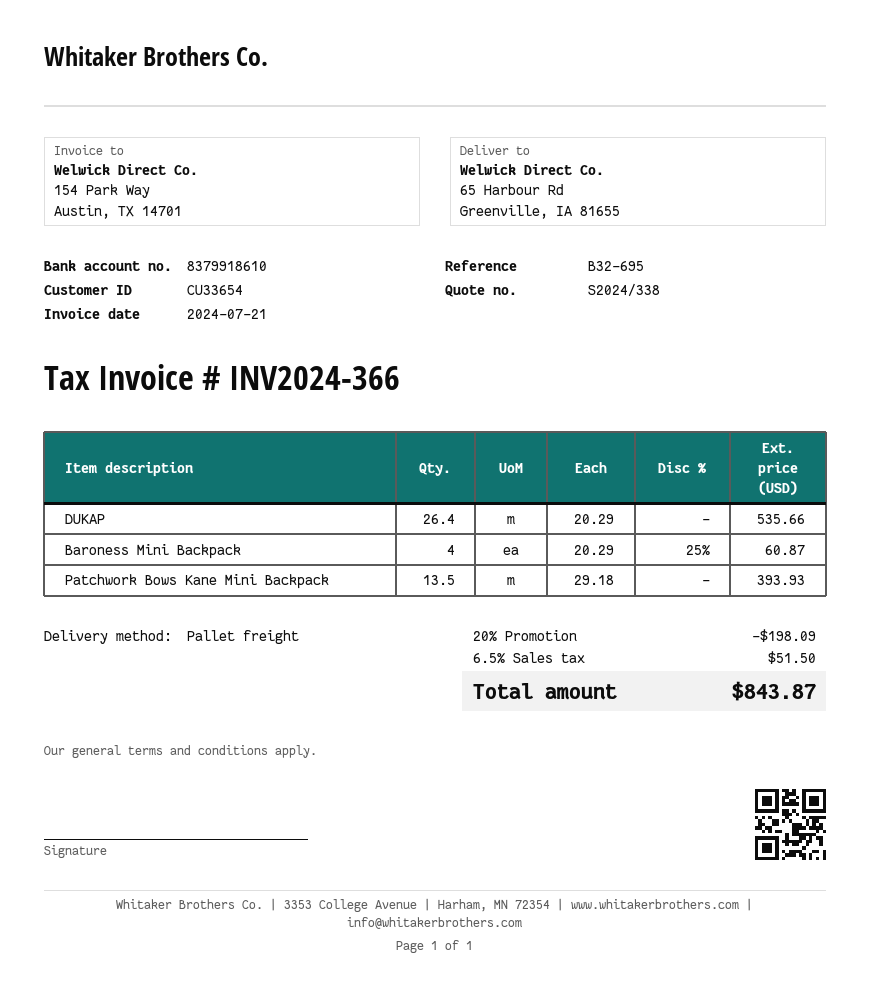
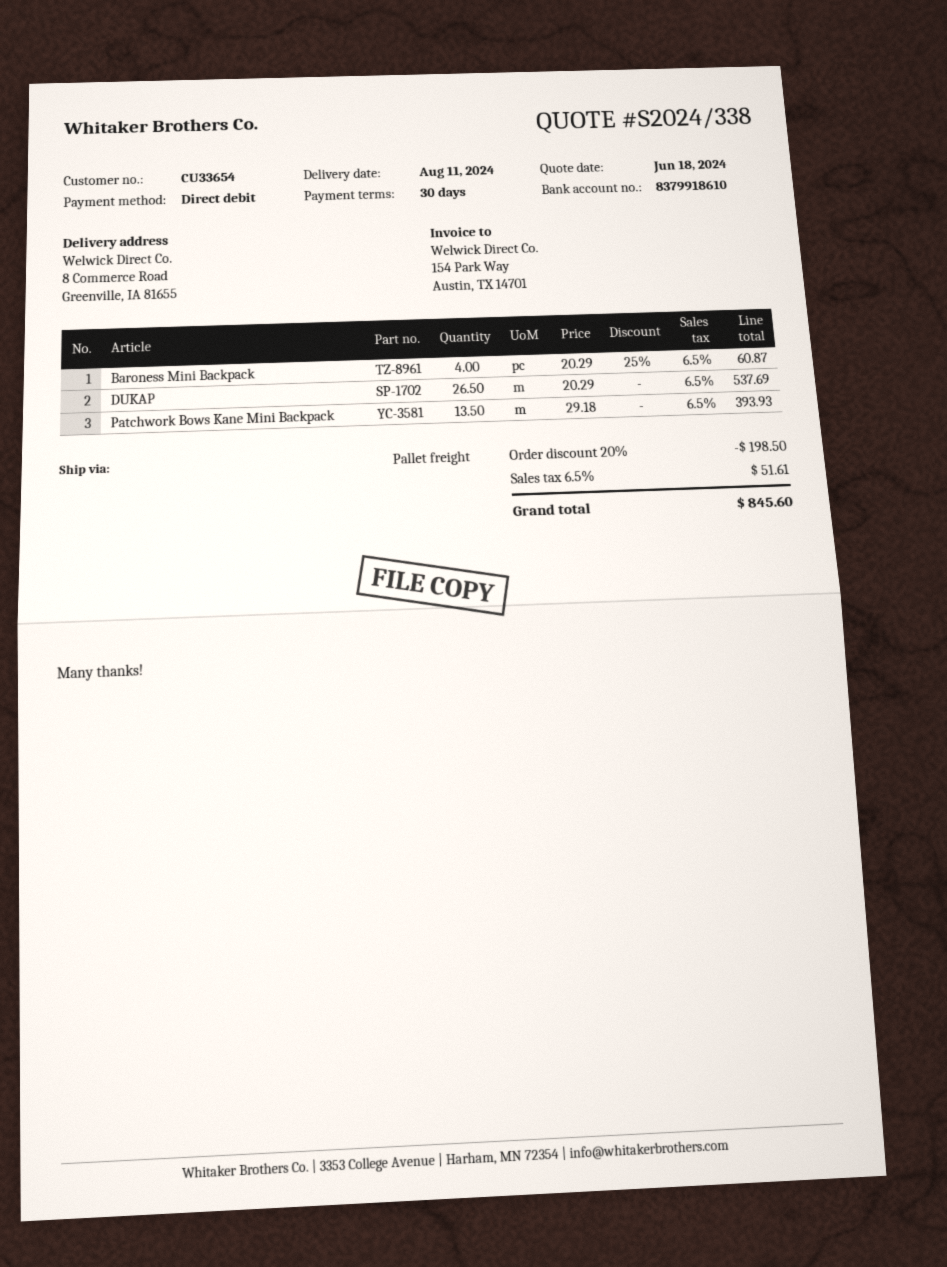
ship to: 65 Harbour Rd, Greenville, IA 81655 -> 8 Commerce Road, Greenville, IA 81655
DUKAP: 26.4 x 20.29 = 535.66 -> 26.5 x 20.29 = 537.69
discount: 20% = 198.09 -> 20% = 198.50
tax: 6.5% = 51.50 -> 6.5% = 51.61
total: 843.87 -> 845.60

